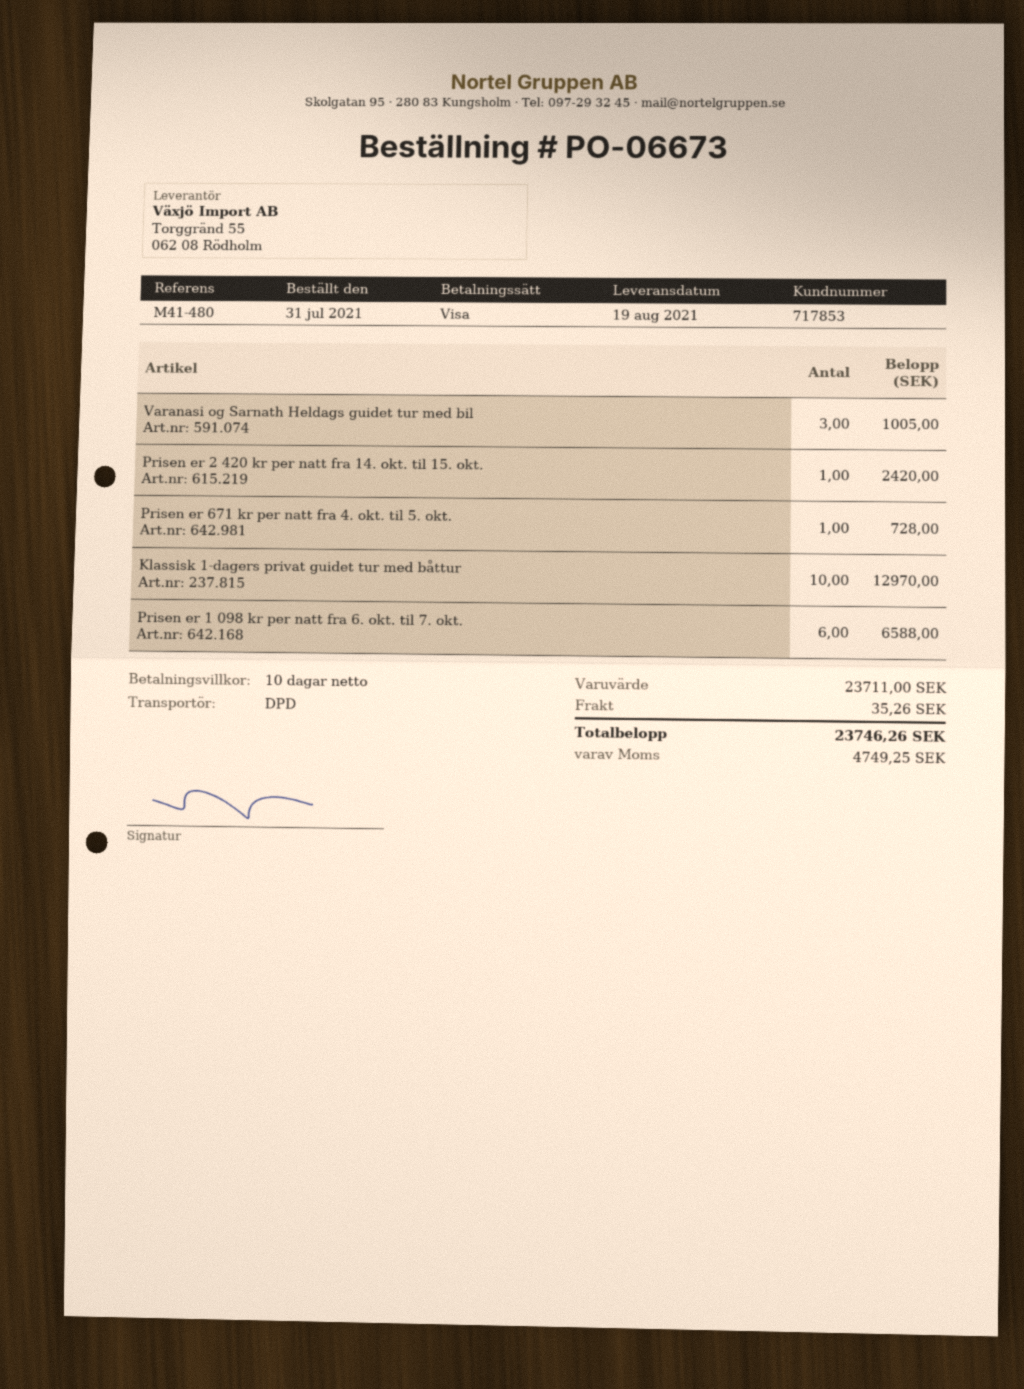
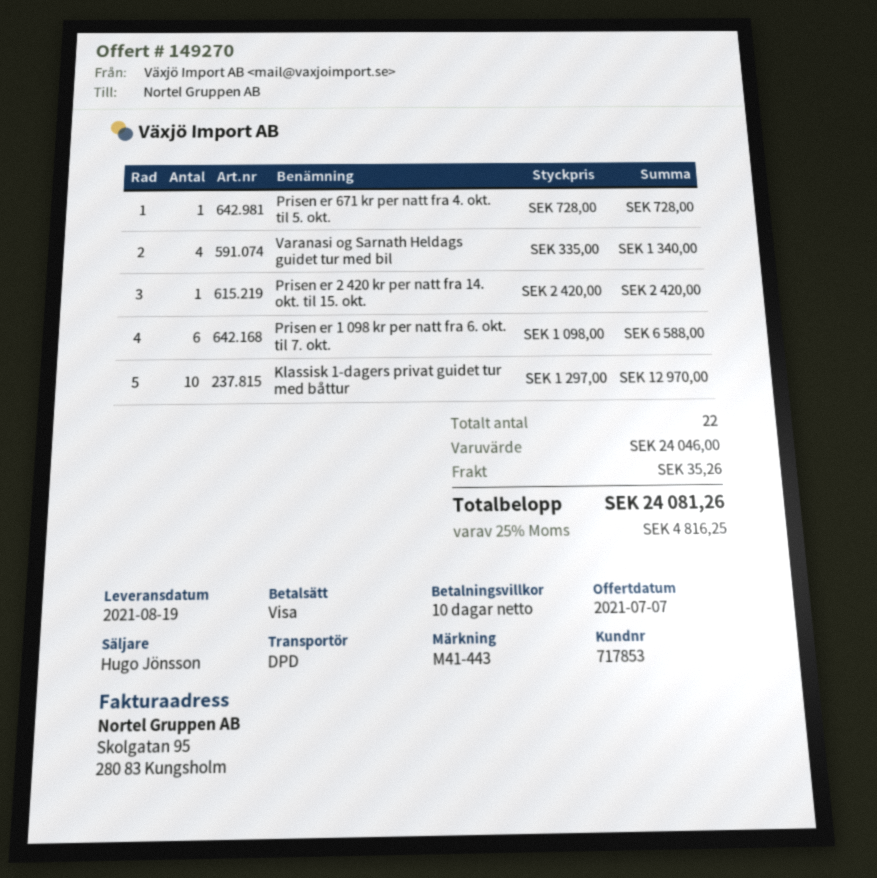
reference: M41-480 -> M41-443
Varanasi og Sarnath Heldags guidet tur med bil: 3 for 1005.00 -> 4 for 1340.00
subtotal: 23711.00 -> 24046.00
tax: 4749.25 -> 4816.25
total: 23746.26 -> 24081.26

